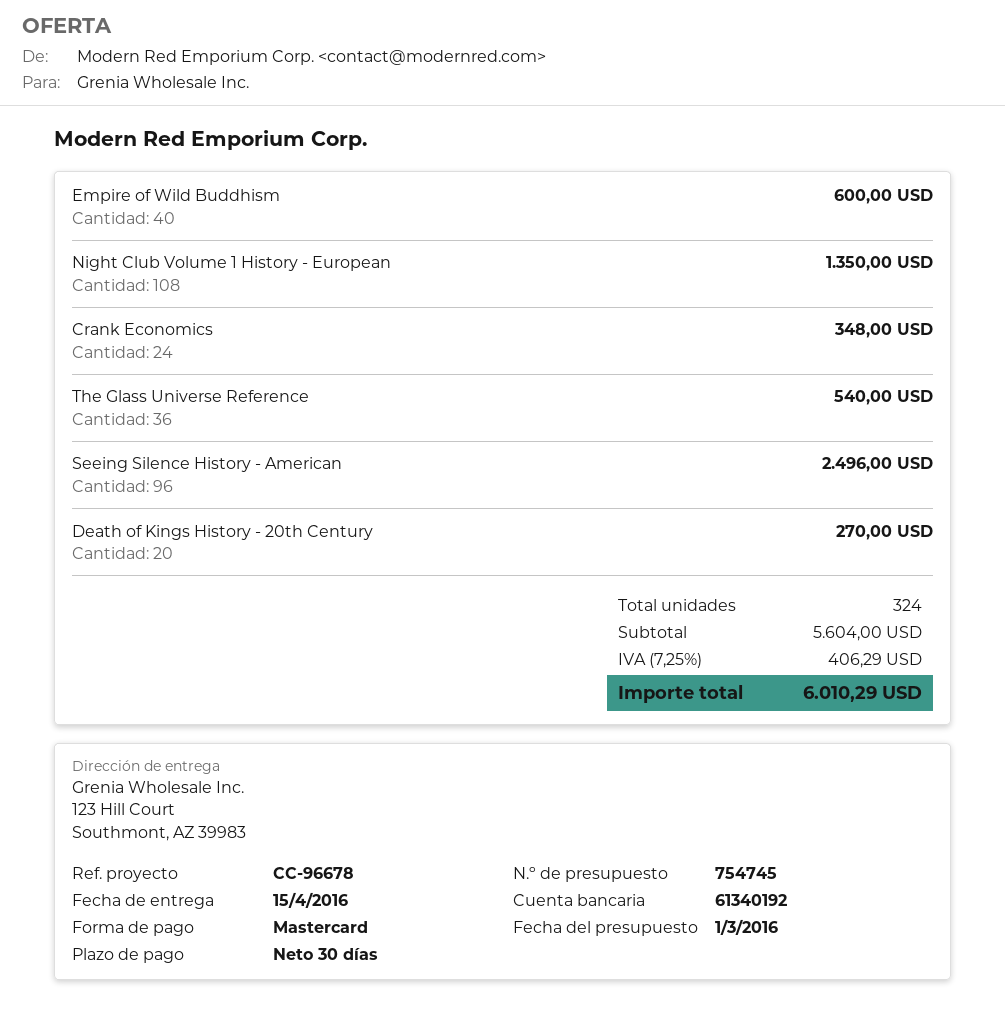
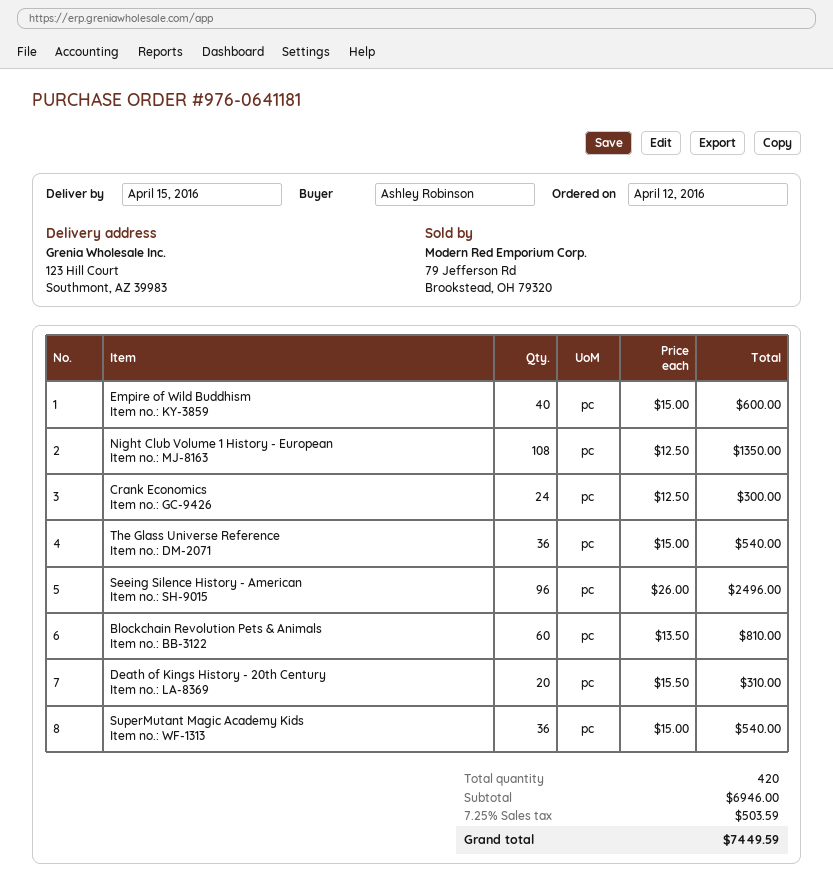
Crank Economics: 24 for 348.00 -> 24 for 300.00
Death of Kings History - 20th Century: 20 for 270.00 -> 20 for 310.00
Blockchain Revolution Pets & Animals: none -> 60 for 810.00
SuperMutant Magic Academy Kids: none -> 36 for 540.00
total quantity: 324 -> 420
subtotal: 5604.00 -> 6946.00
tax: 7.25% = 406.29 -> 7.25% = 503.59
total: 6010.29 -> 7449.59

